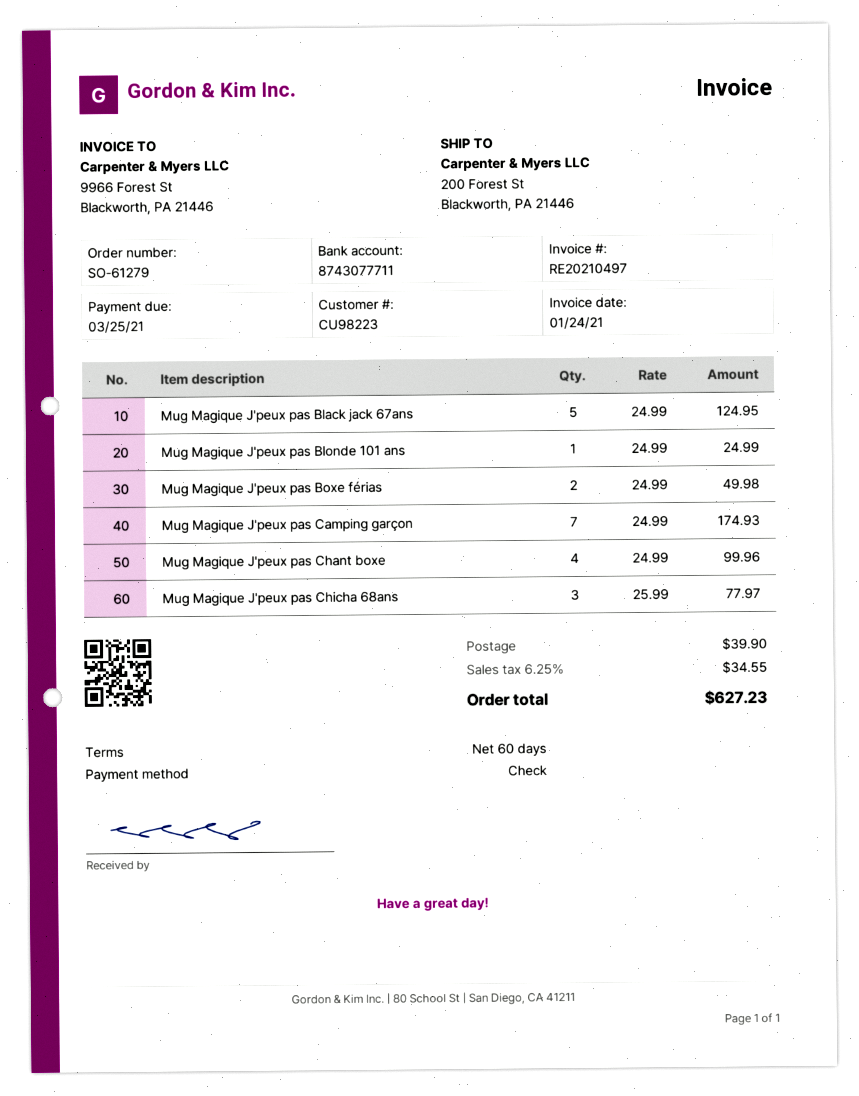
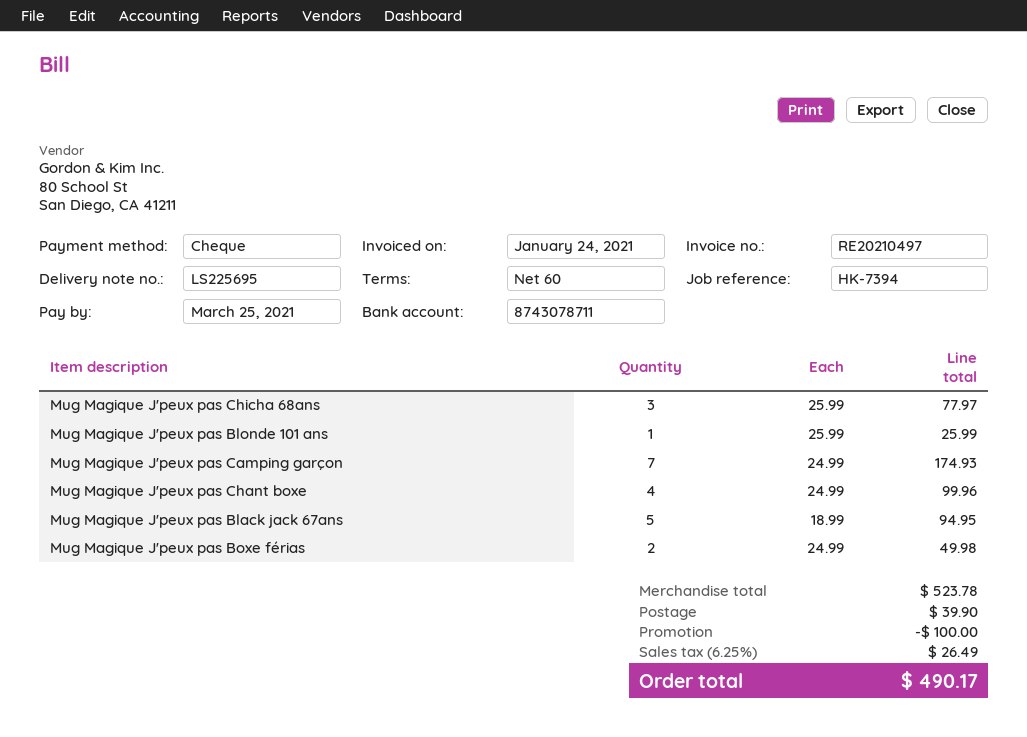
bank account: 8743077711 -> 8743078711
Mug Magique J'peux pas Black jack 67ans: 5 x 24.99 = 124.95 -> 5 x 18.99 = 94.95
Mug Magique J'peux pas Blonde 101 ans: 1 x 24.99 = 24.99 -> 1 x 25.99 = 25.99
discount: none -> 100.00
tax: 6.25% = 34.55 -> 6.25% = 26.49
total: 627.23 -> 490.17

